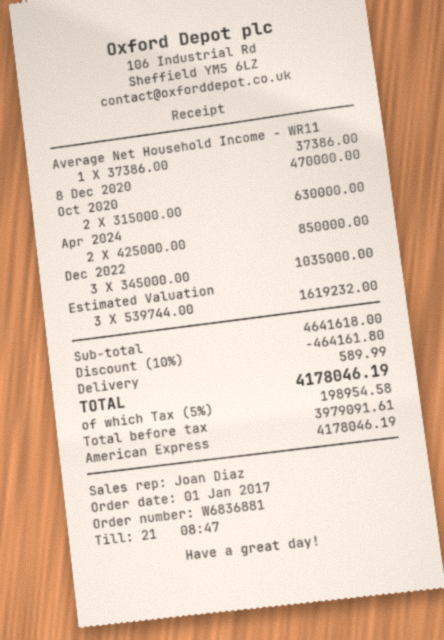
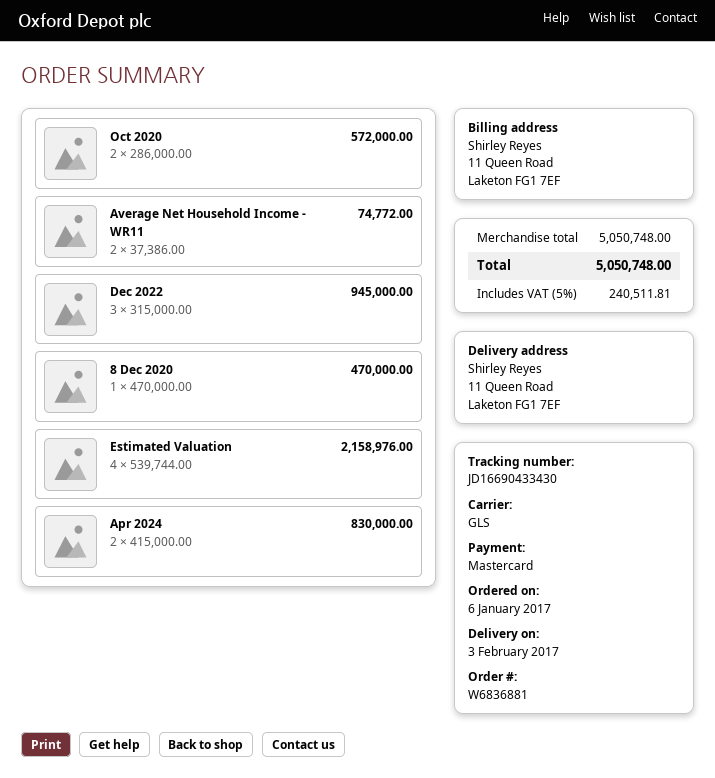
order date: 2017-01-01 -> 2017-01-06
payment method: American Express -> Mastercard
Average Net Household Income - WR11: 1 x 37386.00 = 37386.00 -> 2 x 37386.00 = 74772.00
Oct 2020: 2 x 315000.00 = 630000.00 -> 2 x 286000.00 = 572000.00
Apr 2024: 2 x 425000.00 = 850000.00 -> 2 x 415000.00 = 830000.00
Dec 2022: 3 x 345000.00 = 1035000.00 -> 3 x 315000.00 = 945000.00
Estimated Valuation: 3 x 539744.00 = 1619232.00 -> 4 x 539744.00 = 2158976.00
subtotal: 4641618.00 -> 5050748.00
discount: 10% = 464161.80 -> none
shipping: 589.99 -> none
tax: 5% = 198954.58 -> 5% = 240511.81
total: 4178046.19 -> 5050748.00

